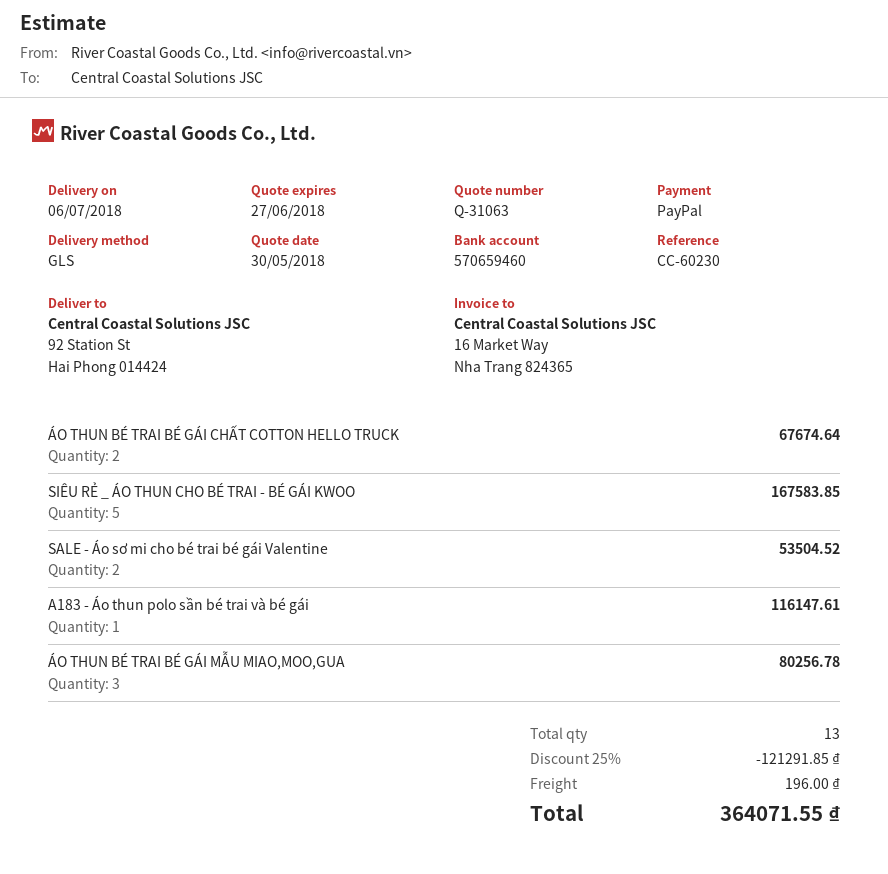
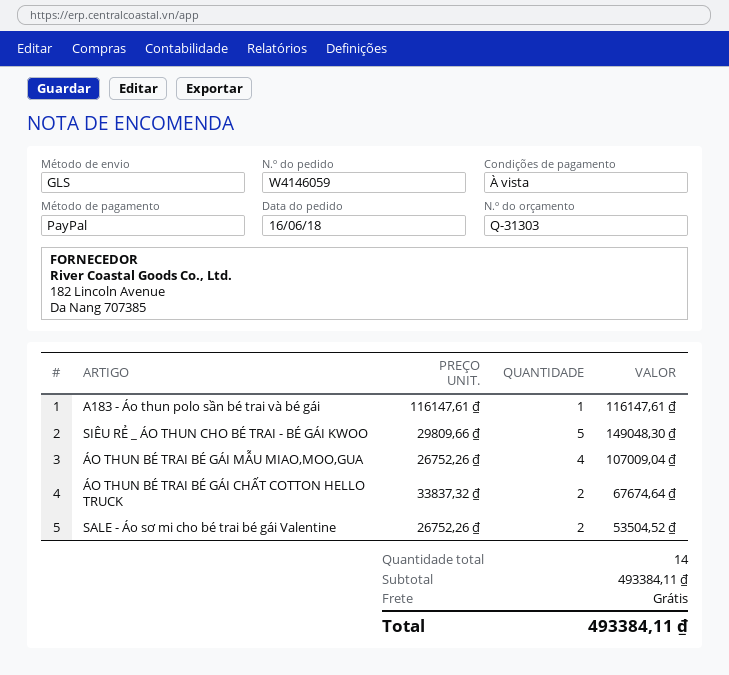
quote number: Q-31063 -> Q-31303
SIÊU RẺ _ ÁO THUN CHO BÉ TRAI - BÉ GÁI KWOO: 5 for 167583.85 -> 5 for 149048.30
ÁO THUN BÉ TRAI BÉ GÁI MẪU MIAO,MOO,GUA: 3 for 80256.78 -> 4 for 107009.04
total quantity: 13 -> 14
discount: 25% = 121291.85 -> none
shipping: 196.00 -> 0.00
total: 364071.55 -> 493384.11

